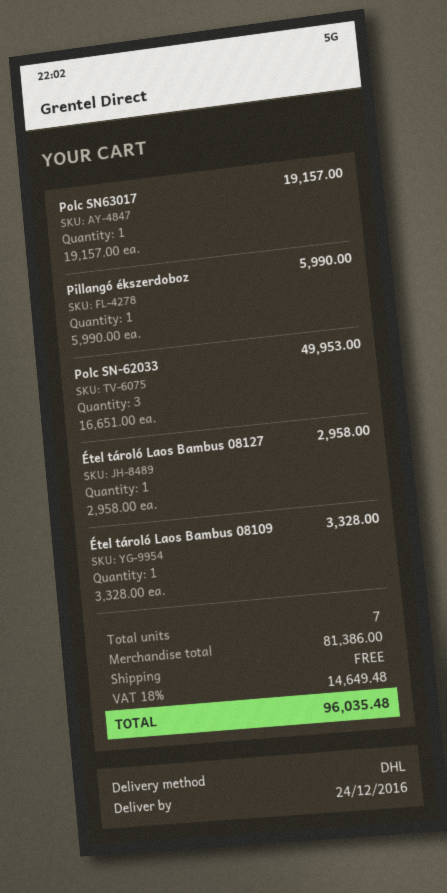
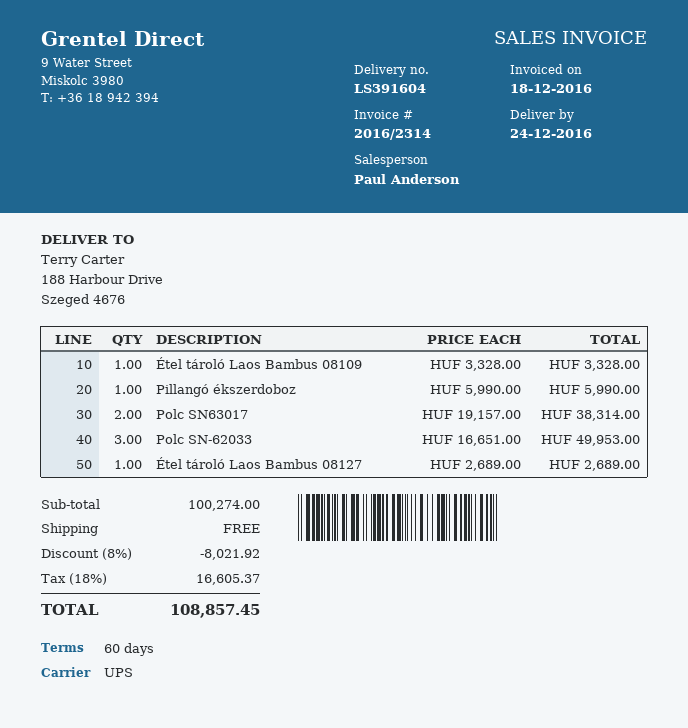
shipping method: DHL -> UPS
Polc SN63017: 1 x 19157.00 = 19157.00 -> 2 x 19157.00 = 38314.00
Étel tároló Laos Bambus 08127: 1 x 2958.00 = 2958.00 -> 1 x 2689.00 = 2689.00
subtotal: 81386.00 -> 100274.00
discount: none -> 8% = 8021.92
tax: 18% = 14649.48 -> 18% = 16605.37
total: 96035.48 -> 108857.45

